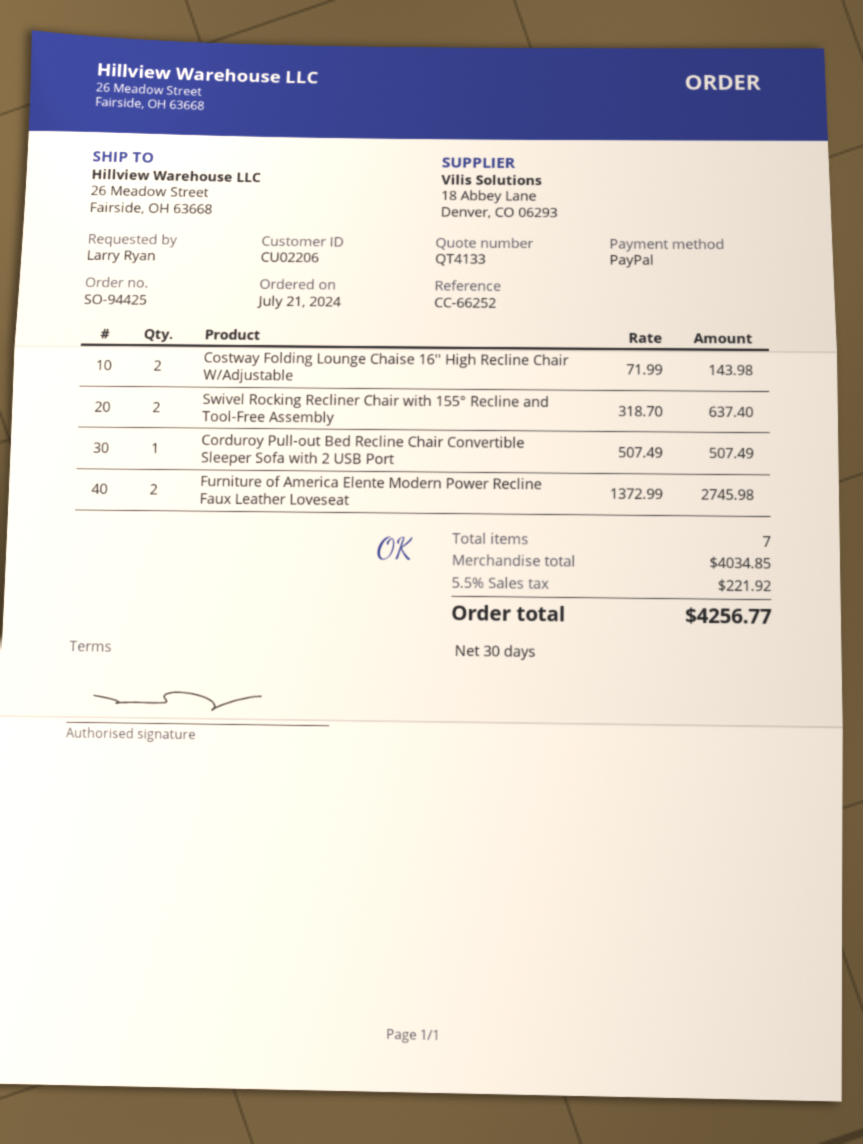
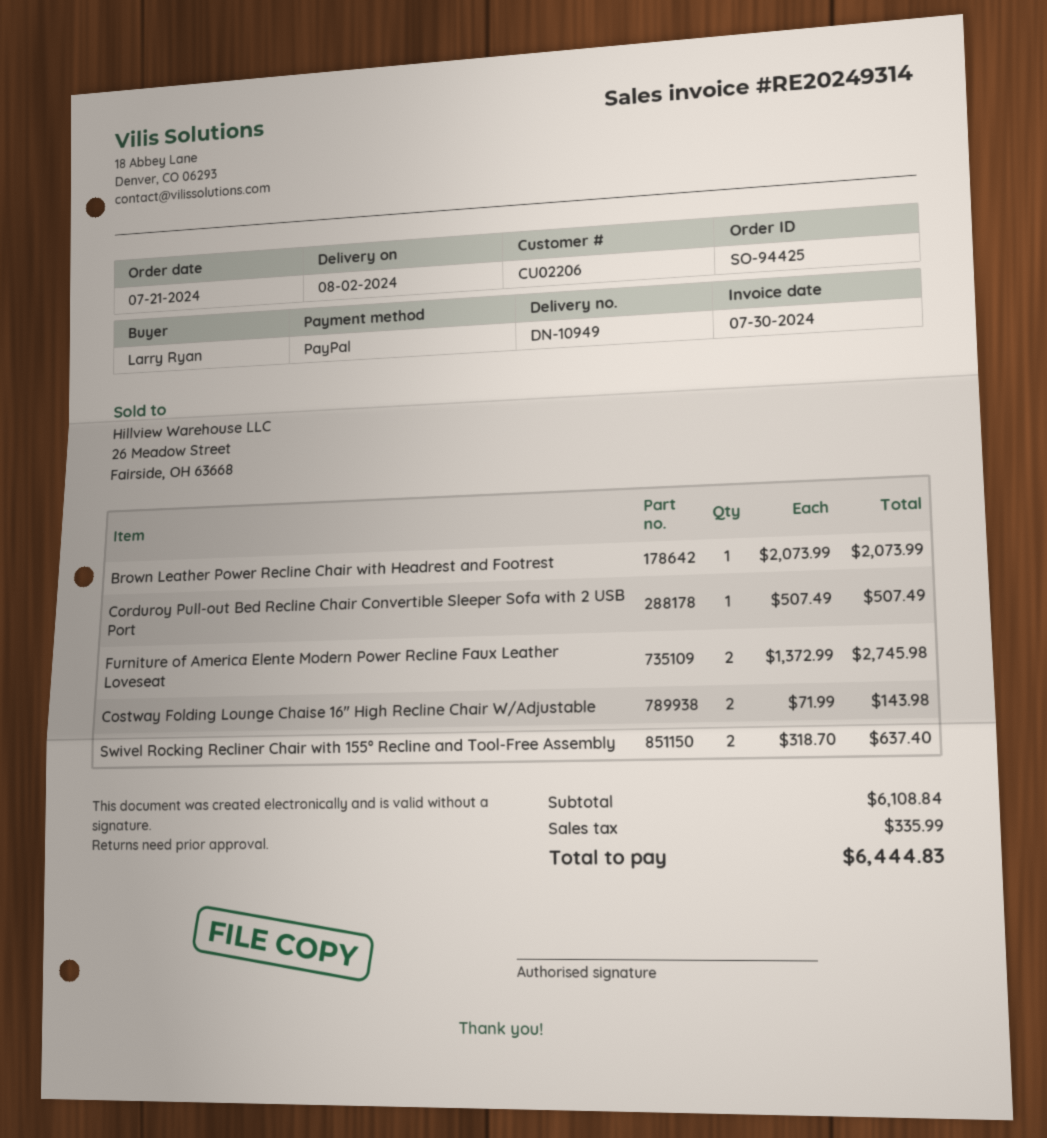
Brown Leather Power Recline Chair with Headrest and Footrest: none -> 1 x 2073.99 = 2073.99
subtotal: 4034.85 -> 6108.84
tax: 221.92 -> 335.99
total: 4256.77 -> 6444.83

